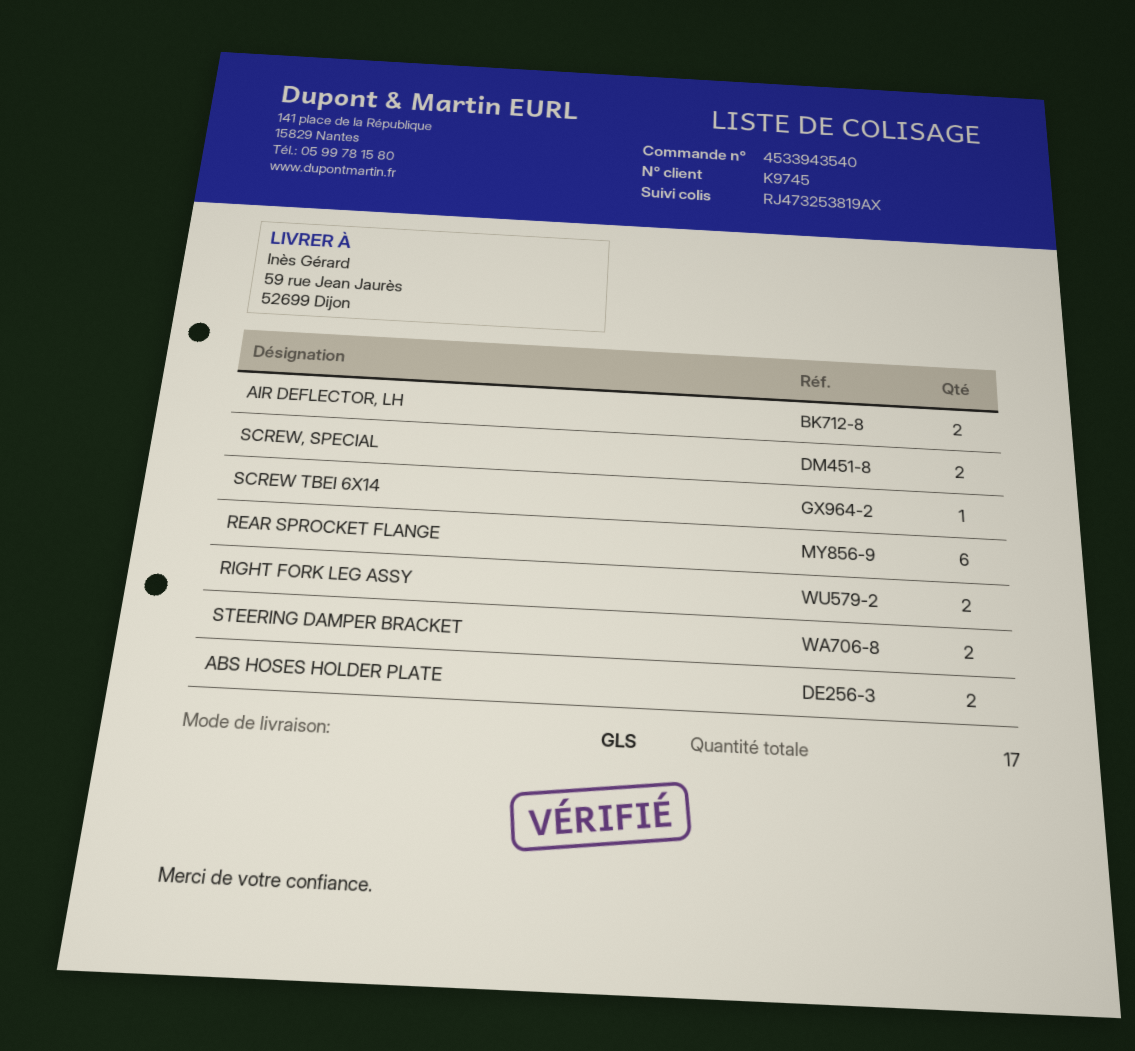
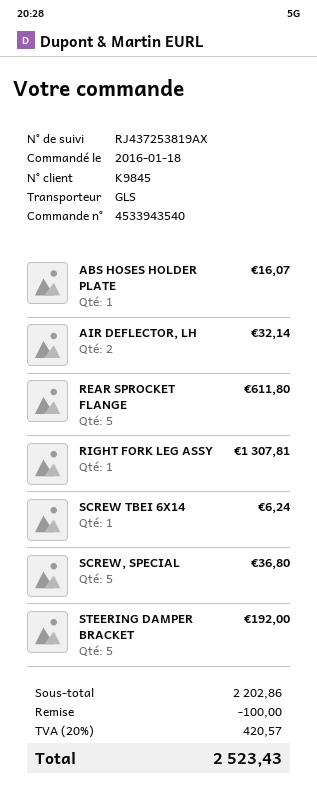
customer number: K9745 -> K9845
tracking number: RJ473253819AX -> RJ437253819AX
SCREW, SPECIAL: 2 -> 5
REAR SPROCKET FLANGE: 6 -> 5
RIGHT FORK LEG ASSY: 2 -> 1
STEERING DAMPER BRACKET: 2 -> 5
ABS HOSES HOLDER PLATE: 2 -> 1

